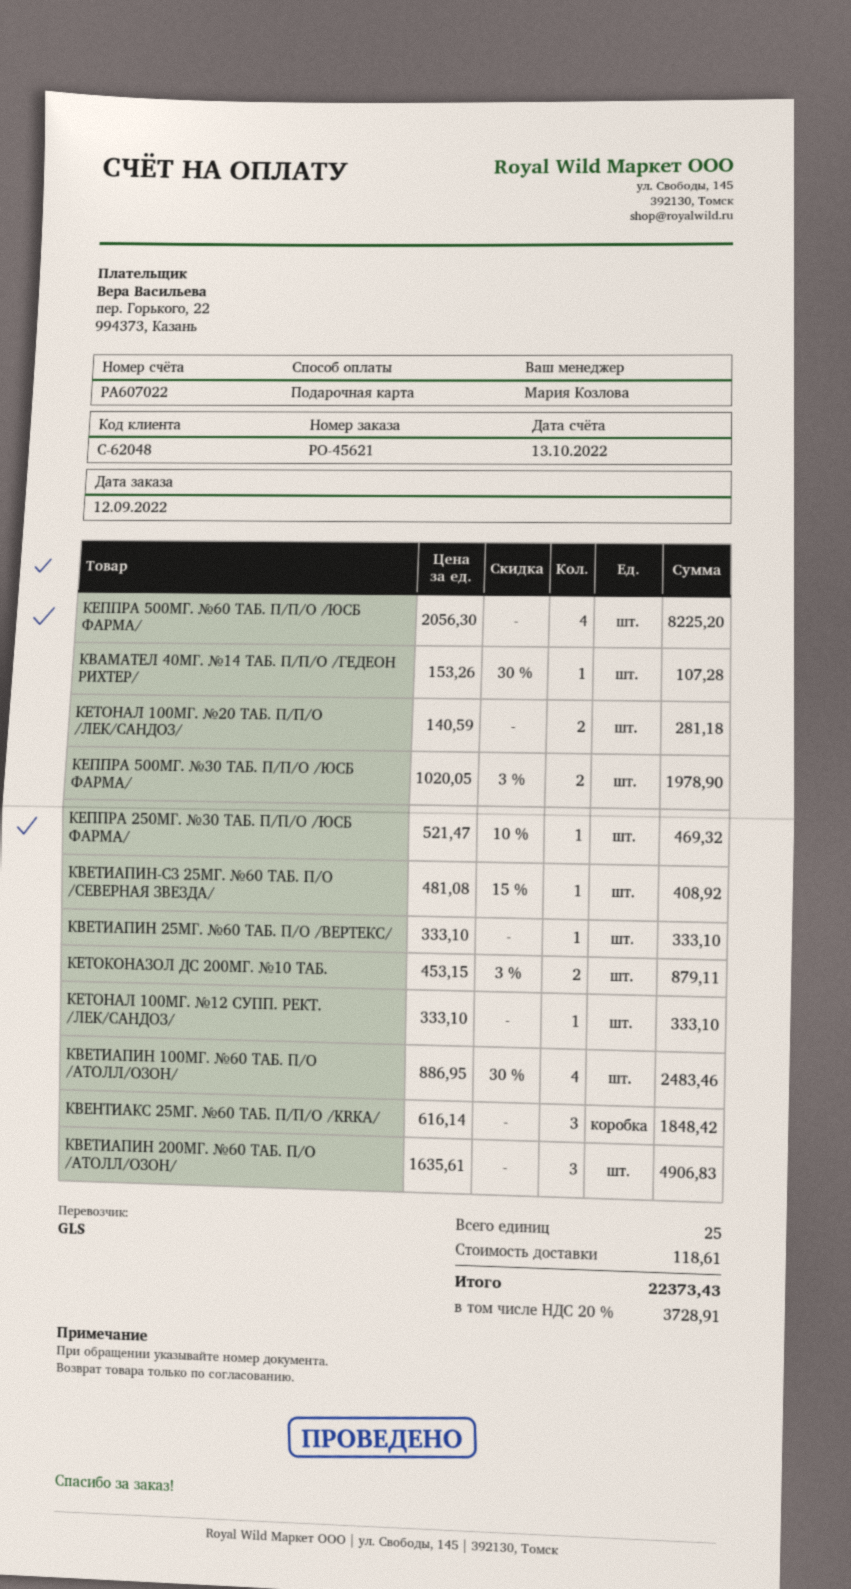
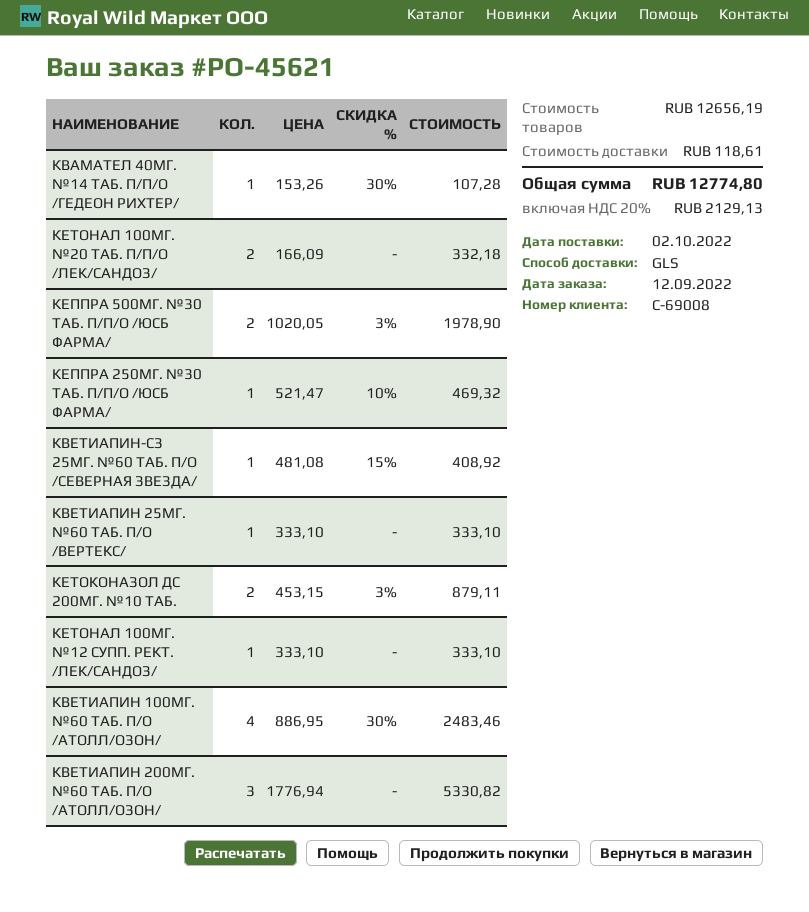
customer number: C-62048 -> C-69008
КЕППРА 500МГ. №60 ТАБ. П/П/О /ЮСБ ФАРМА/: 4 x 2056.30 = 8225.20 -> none
КЕТОНАЛ 100МГ. №20 ТАБ. П/П/О /ЛЕК/САНДОЗ/: 2 x 140.59 = 281.18 -> 2 x 166.09 = 332.18
КВЕНТИАКС 25МГ. №60 ТАБ. П/П/О /KRKA/: 3 x 616.14 = 1848.42 -> none
КВЕТИАПИН 200МГ. №60 ТАБ. П/О /АТОЛЛ/ОЗОН/: 3 x 1635.61 = 4906.83 -> 3 x 1776.94 = 5330.82
tax: 20% = 3728.91 -> 20% = 2129.13
total: 22373.43 -> 12774.80

